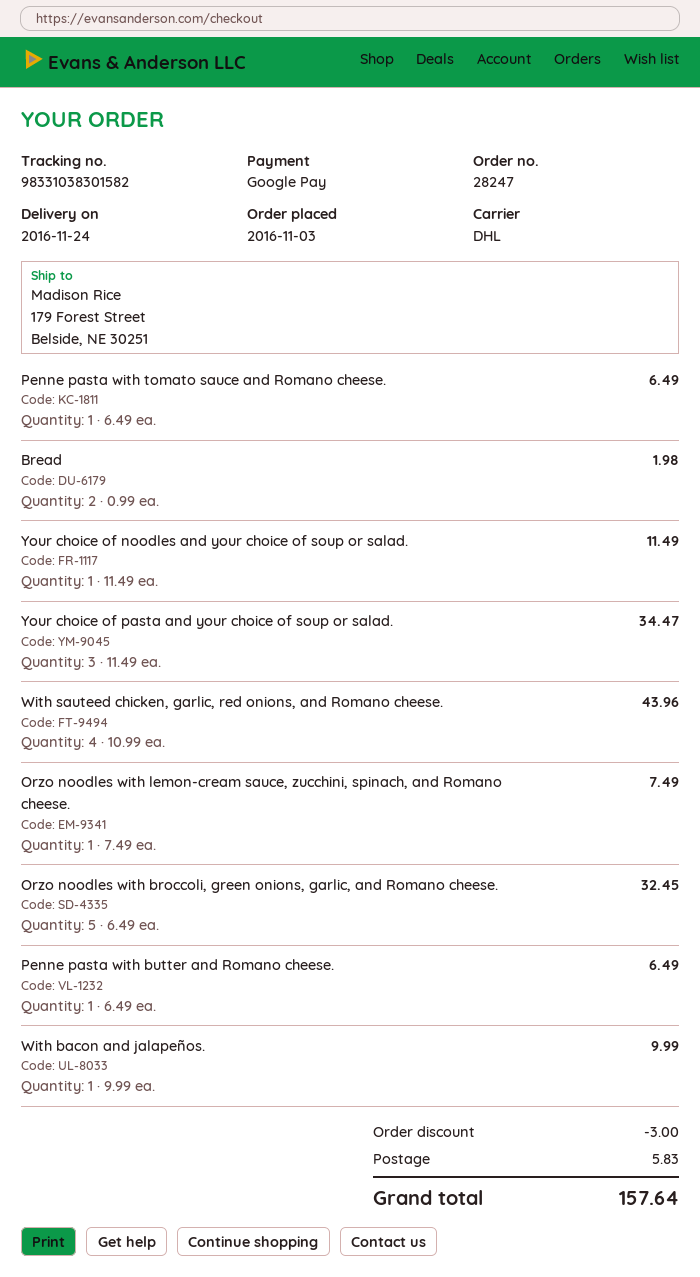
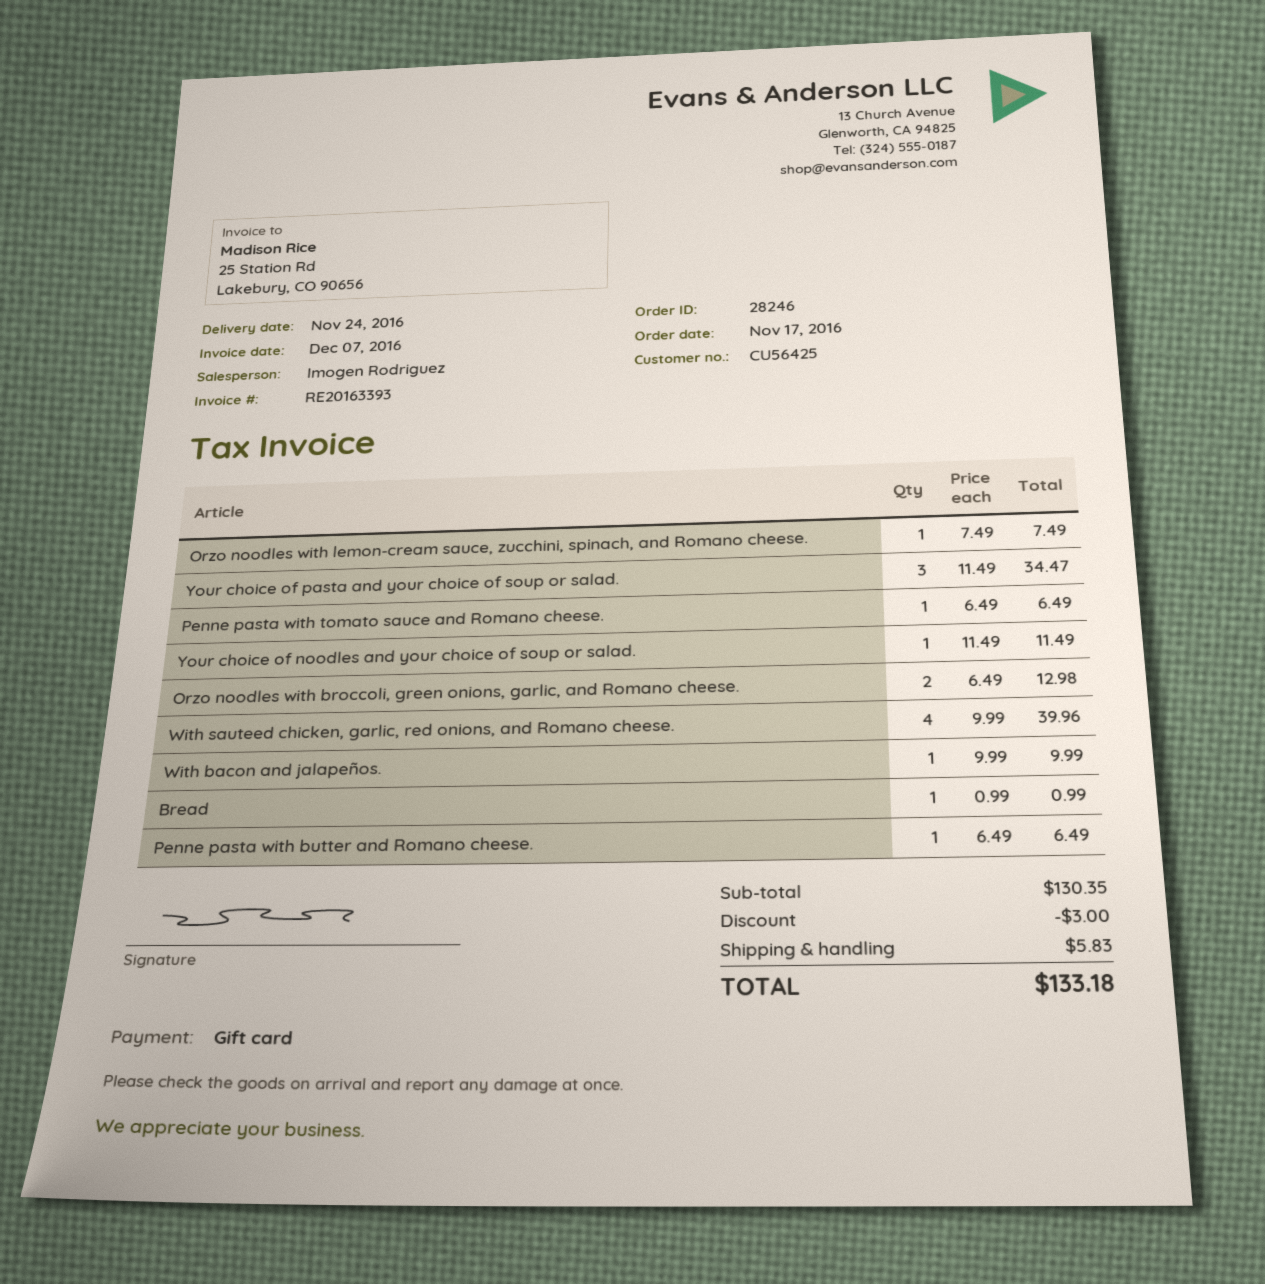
order number: 28247 -> 28246
order date: 2016-11-03 -> 2016-11-17
payment method: Google Pay -> gift card
Bread: 2 x 0.99 = 1.98 -> 1 x 0.99 = 0.99
With sauteed chicken, garlic, red onions, and Romano cheese.: 4 x 10.99 = 43.96 -> 4 x 9.99 = 39.96
Orzo noodles with broccoli, green onions, garlic, and Romano cheese.: 5 x 6.49 = 32.45 -> 2 x 6.49 = 12.98
total: 157.64 -> 133.18

